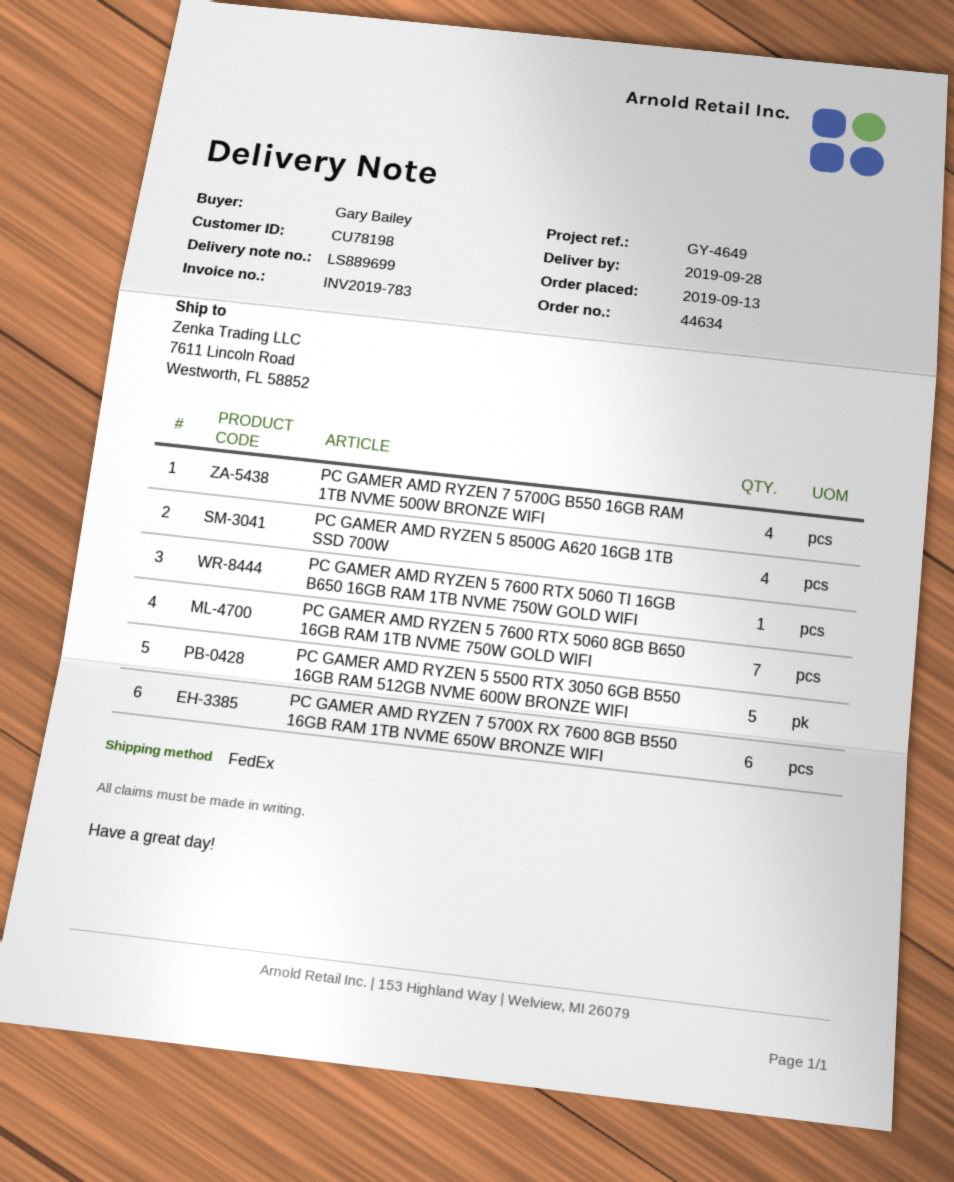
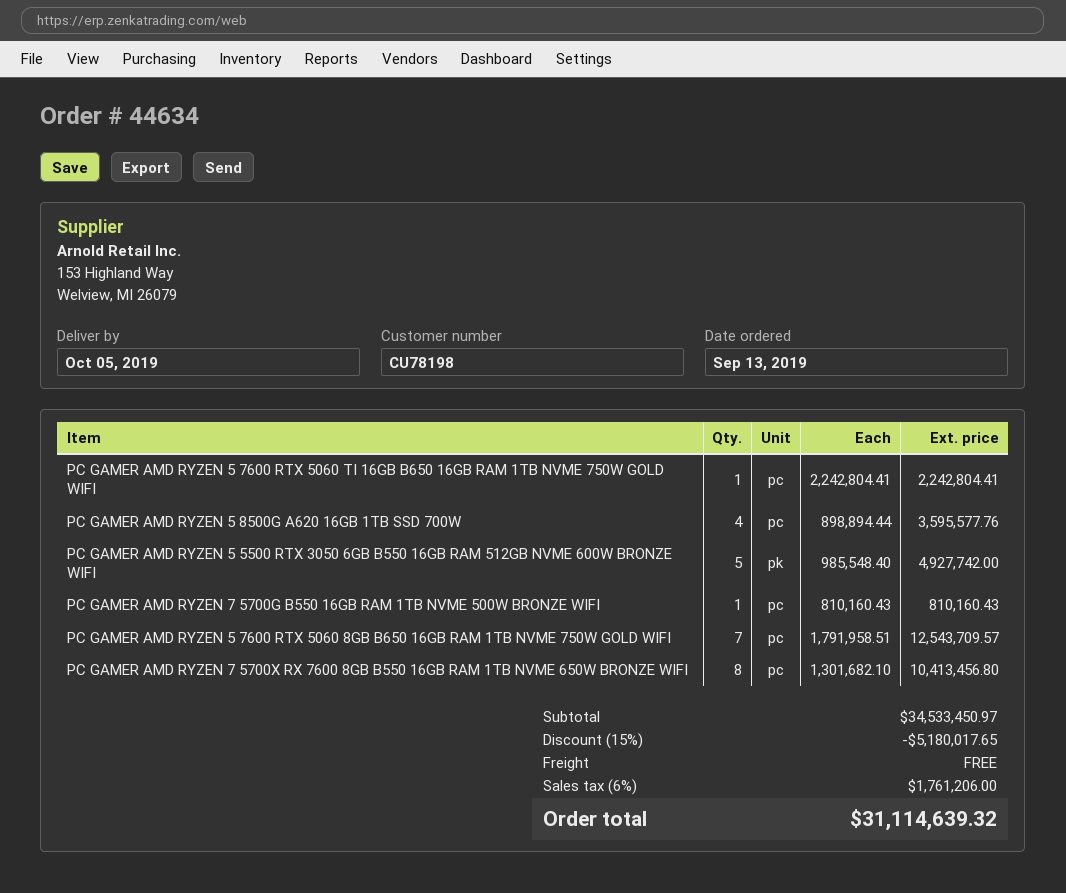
delivery date: 2019-09-28 -> 2019-10-05
PC GAMER AMD RYZEN 7 5700G B550 16GB RAM 1TB NVME 500W BRONZE WIFI: 4 -> 1
PC GAMER AMD RYZEN 7 5700X RX 7600 8GB B550 16GB RAM 1TB NVME 650W BRONZE WIFI: 6 -> 8

